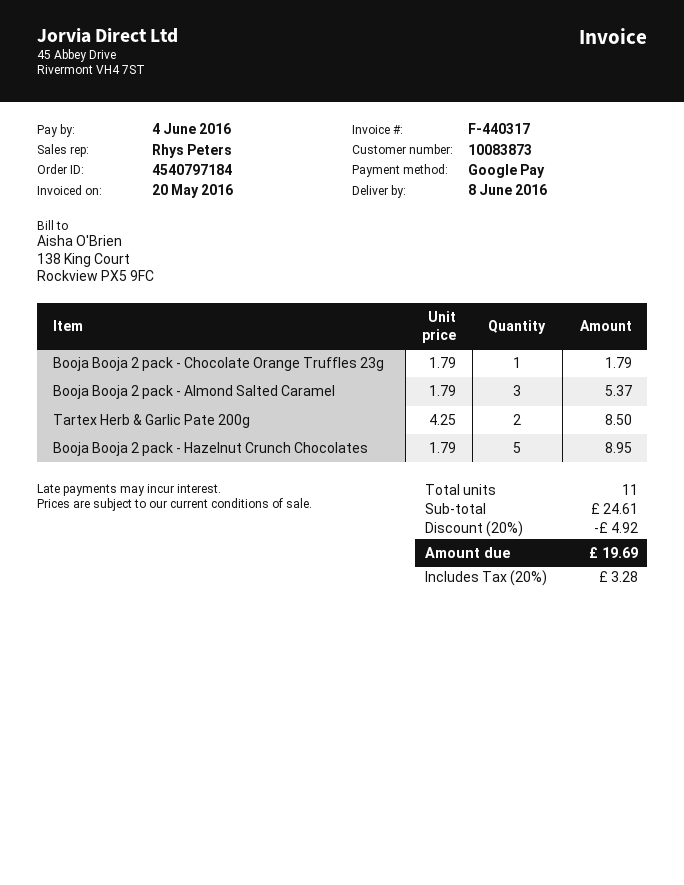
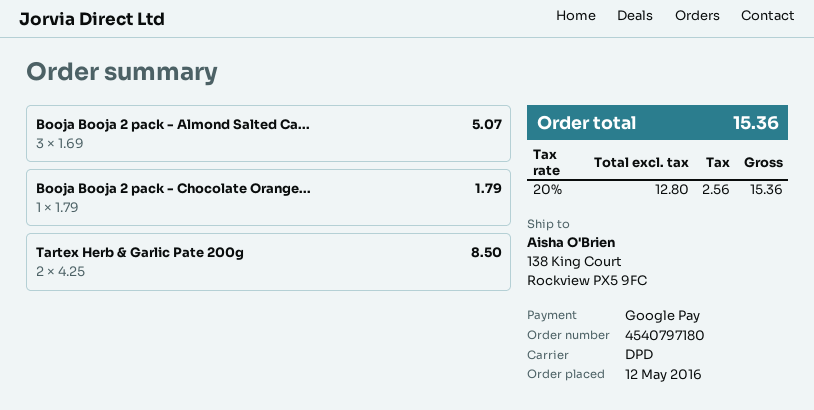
order number: 4540797184 -> 4540797180
Booja Booja 2 pack - Almond Salted Caramel: 3 x 1.79 = 5.37 -> 3 x 1.69 = 5.07
Booja Booja 2 pack - Hazelnut Crunch Chocolates: 5 x 1.79 = 8.95 -> none
discount: 20% = 4.92 -> none
tax: 20% = 3.28 -> 20% = 2.56
total: 19.69 -> 15.36

